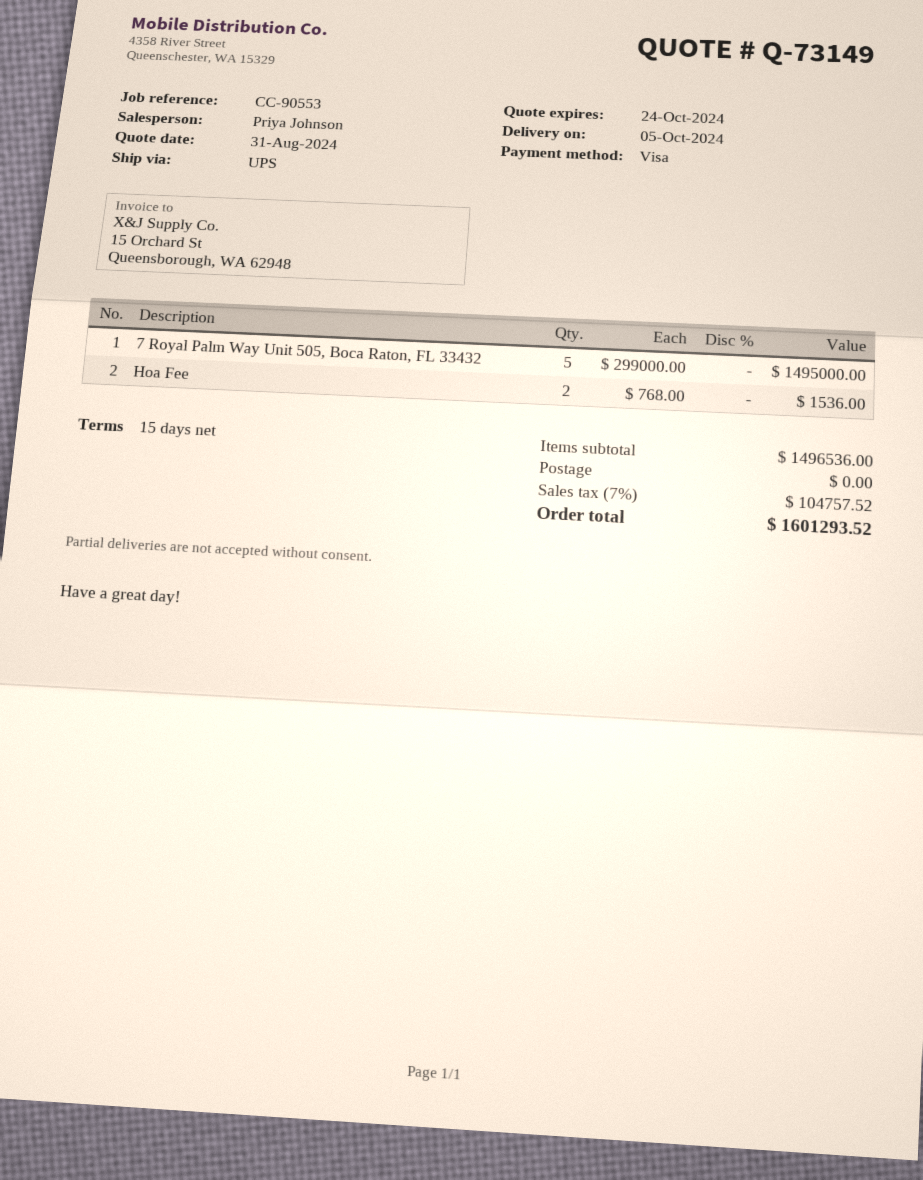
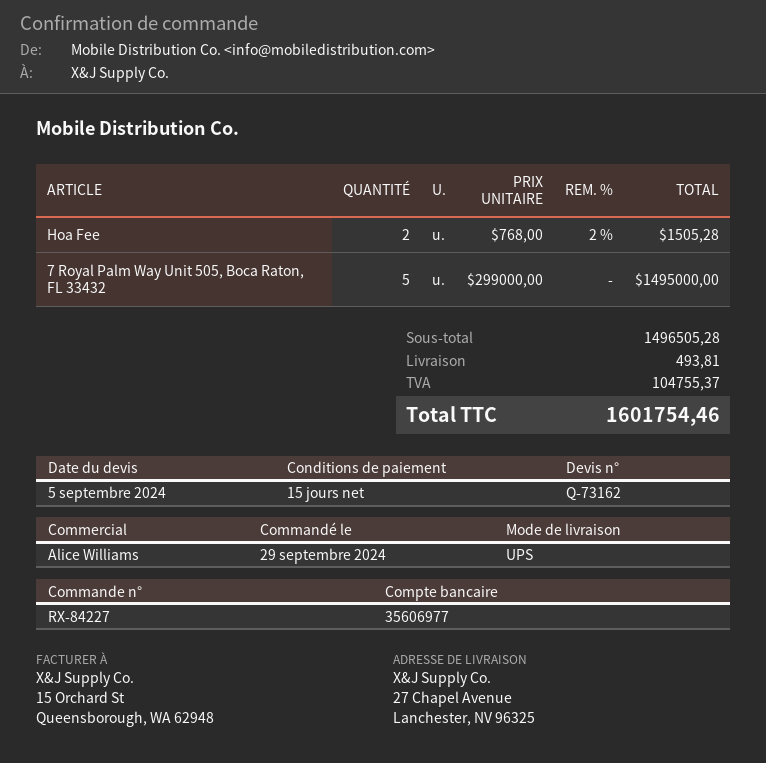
quote number: Q-73149 -> Q-73162
quote date: 2024-08-31 -> 2024-09-05
sales rep: Priya Johnson -> Alice Williams
Hoa Fee: 2 x 768.00 = 1536.00 -> 2 x 768.00 - 2% = 1505.28
subtotal: 1496536.00 -> 1496505.28
shipping: 0.00 -> 493.81
tax: 104757.52 -> 104755.37
total: 1601293.52 -> 1601754.46

